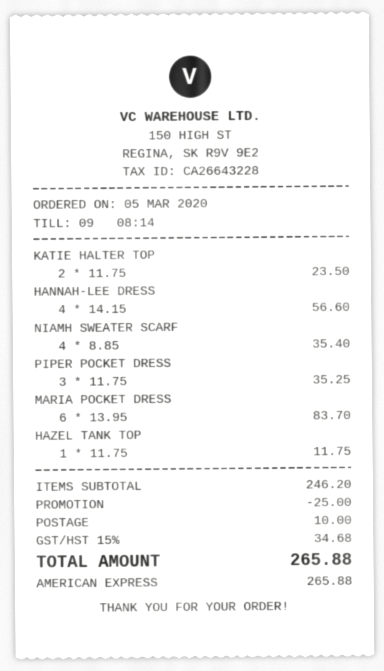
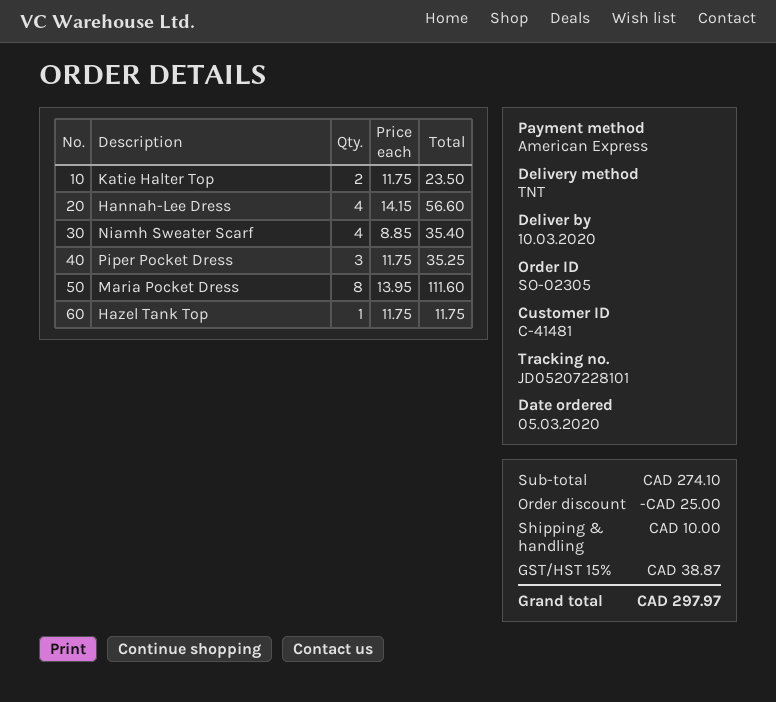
MARIA POCKET DRESS: 6 x 13.95 = 83.70 -> 8 x 13.95 = 111.60
subtotal: 246.20 -> 274.10
tax: 15% = 34.68 -> 15% = 38.87
total: 265.88 -> 297.97

